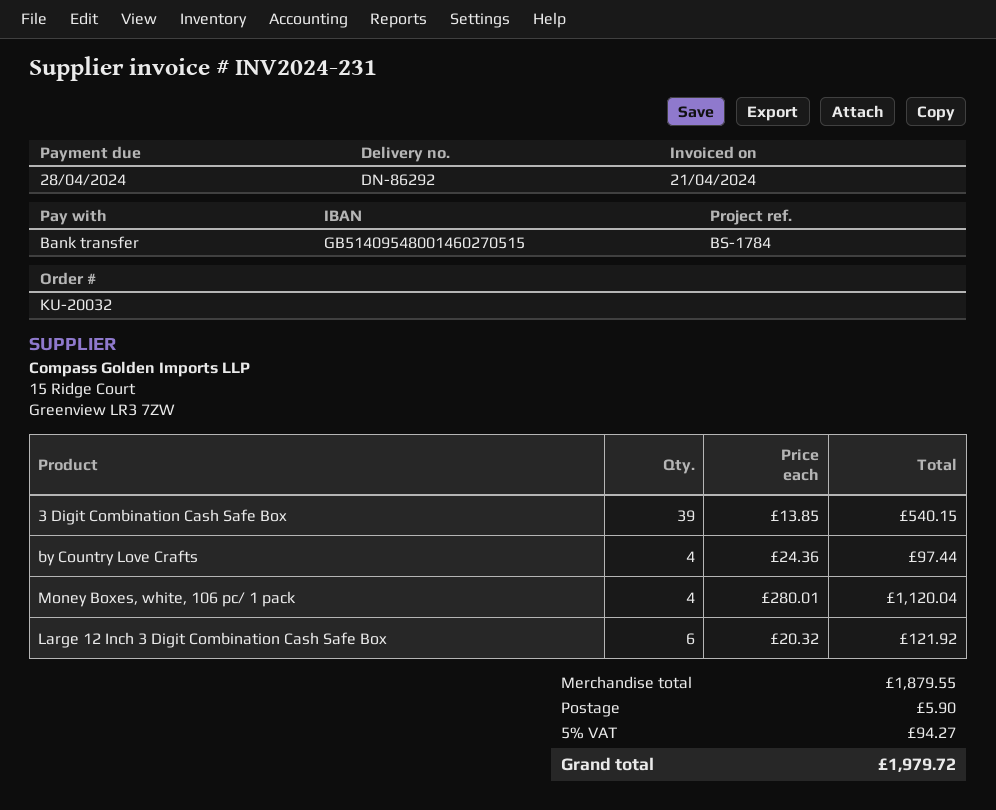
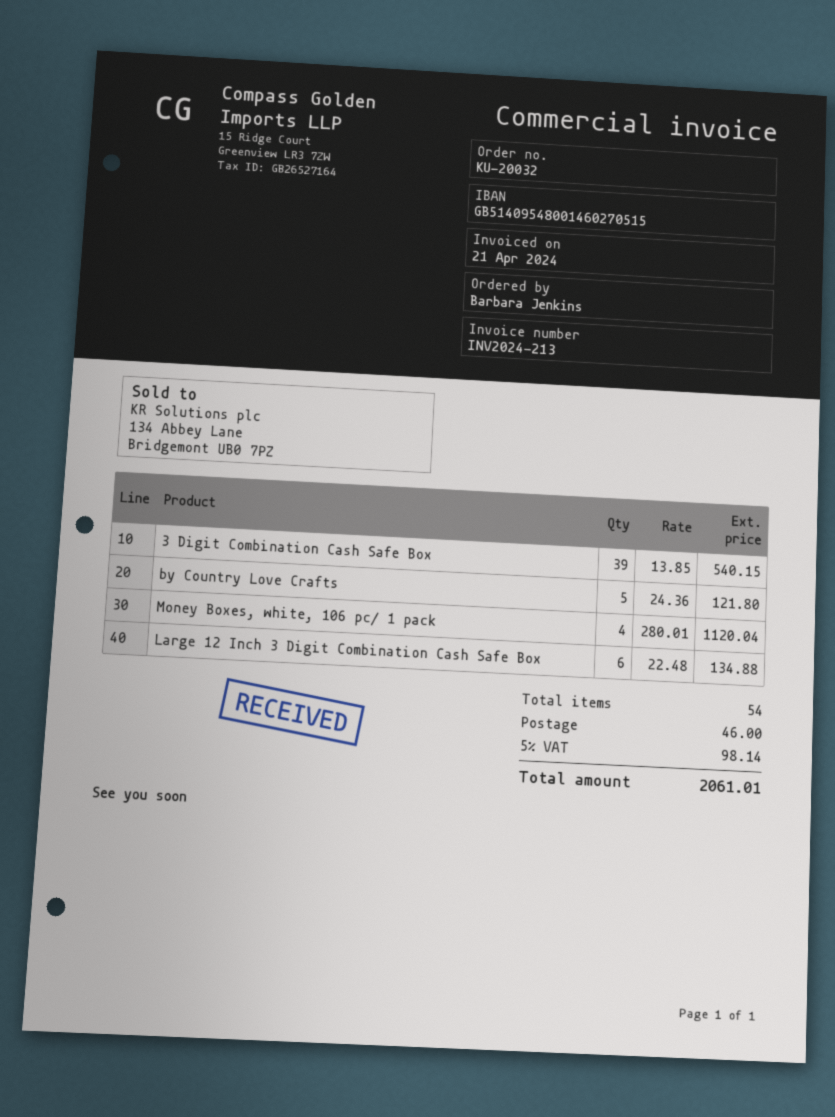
invoice number: INV2024-231 -> INV2024-213
by Country Love Crafts: 4 x 24.36 = 97.44 -> 5 x 24.36 = 121.80
Large 12 Inch 3 Digit Combination Cash Safe Box: 6 x 20.32 = 121.92 -> 6 x 22.48 = 134.88
shipping: 5.90 -> 46.00
tax: 5% = 94.27 -> 5% = 98.14
total: 1979.72 -> 2061.01

